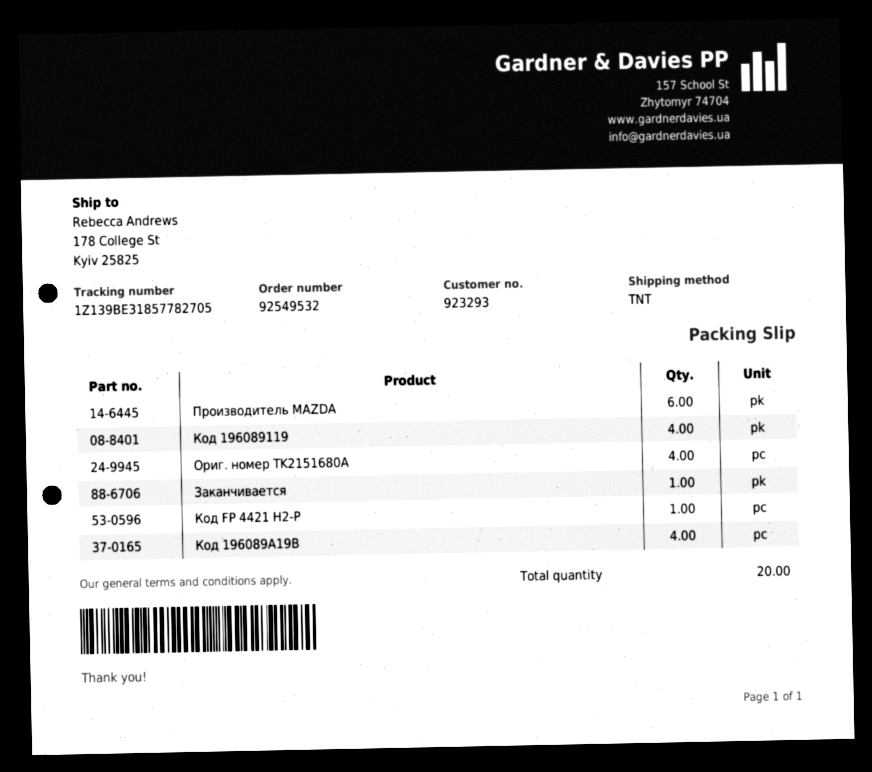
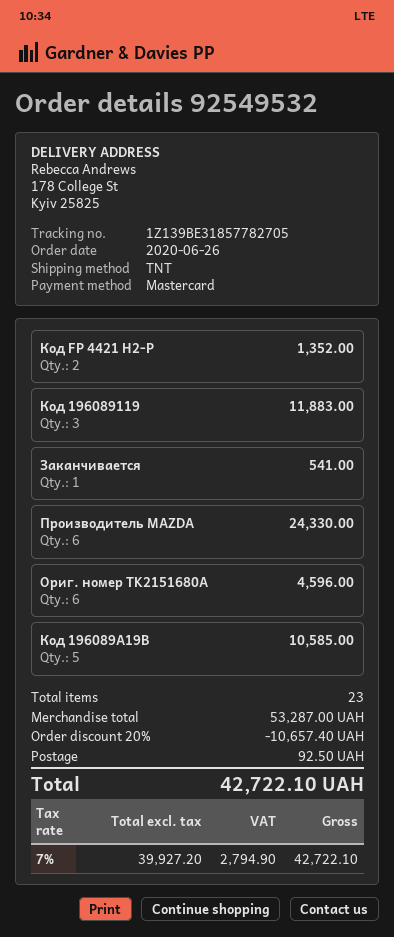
Код 196089119: 4 -> 3
Ориг. номер TK2151680A: 4 -> 6
Код FP 4421 H2-P: 1 -> 2
Код 196089A19B: 4 -> 5
total quantity: 20 -> 23

